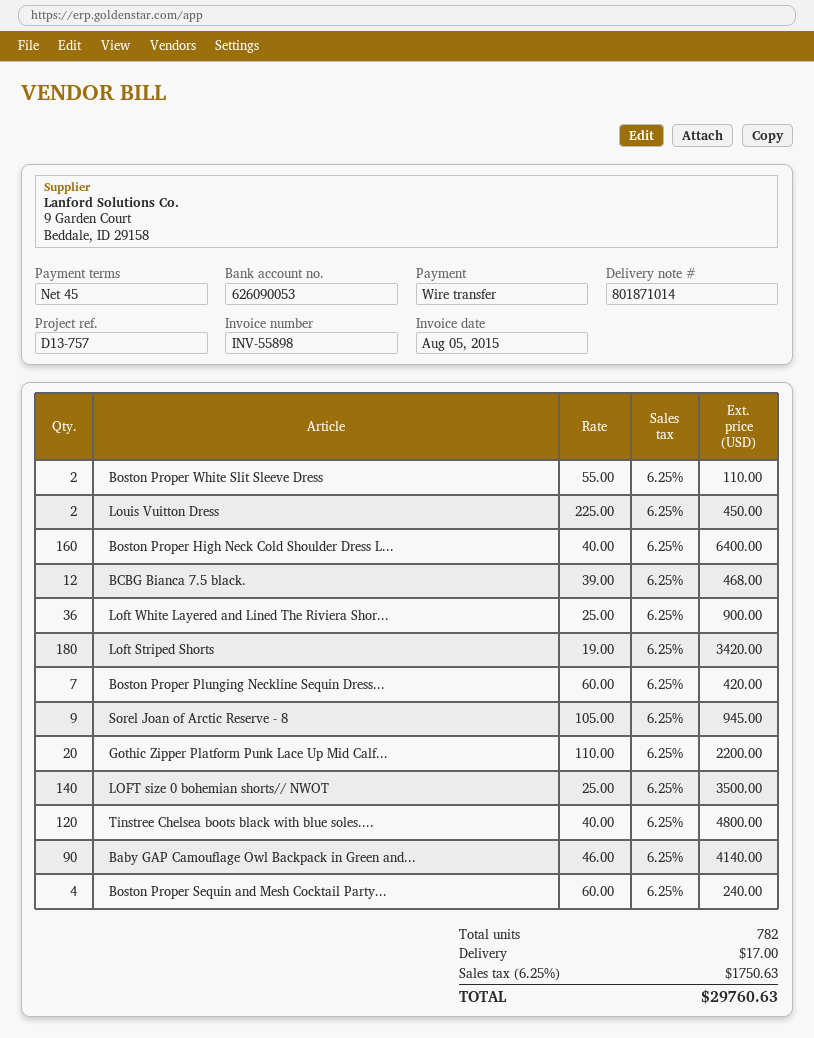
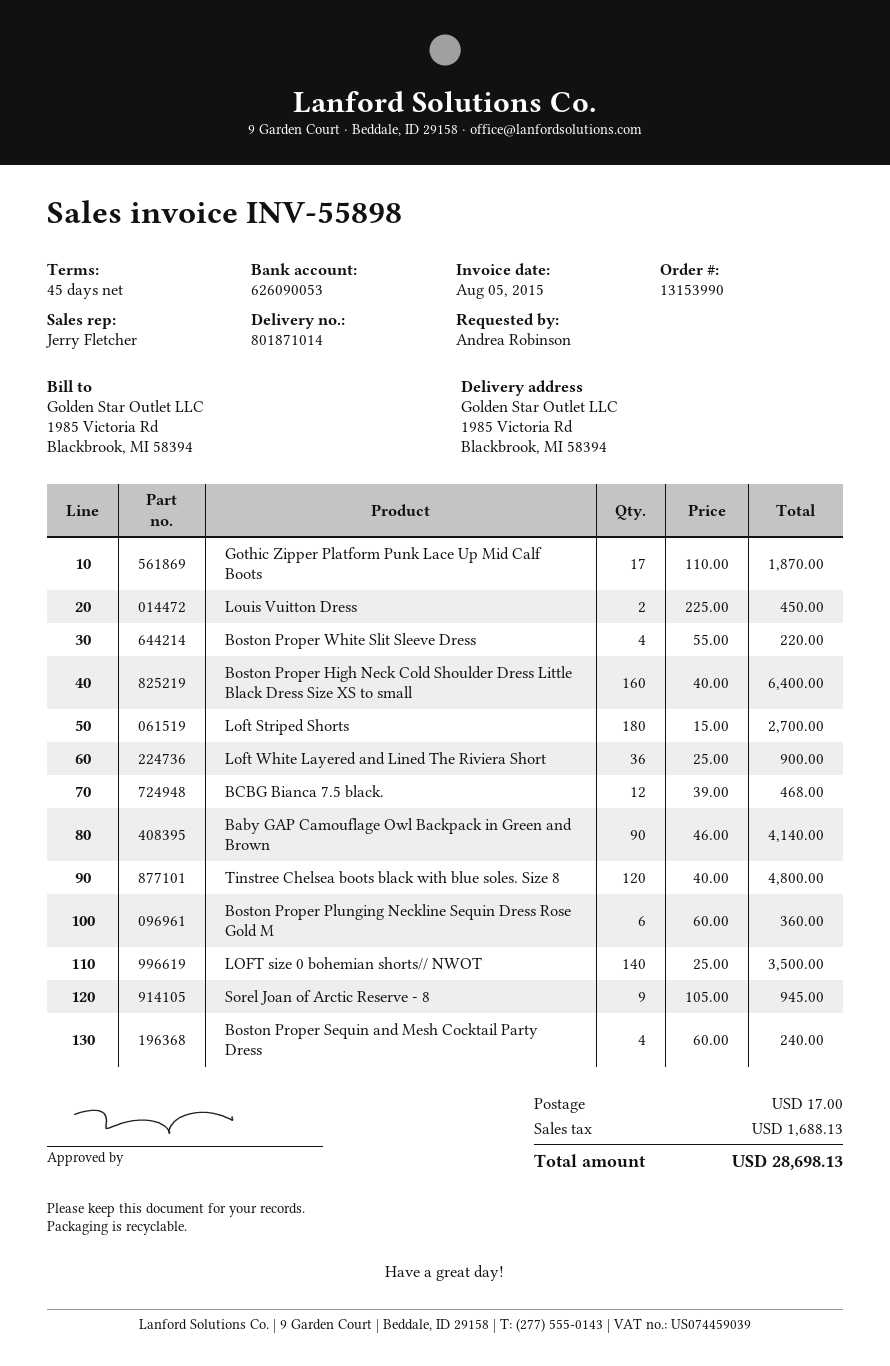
Boston Proper White Slit Sleeve Dress: 2 x 55.00 = 110.00 -> 4 x 55.00 = 220.00
Loft Striped Shorts: 180 x 19.00 = 3420.00 -> 180 x 15.00 = 2700.00
Boston Proper Plunging Neckline Sequin Dress...: 7 x 60.00 = 420.00 -> 6 x 60.00 = 360.00
Gothic Zipper Platform Punk Lace Up Mid Calf...: 20 x 110.00 = 2200.00 -> 17 x 110.00 = 1870.00
tax: 1750.63 -> 1688.13
total: 29760.63 -> 28698.13

